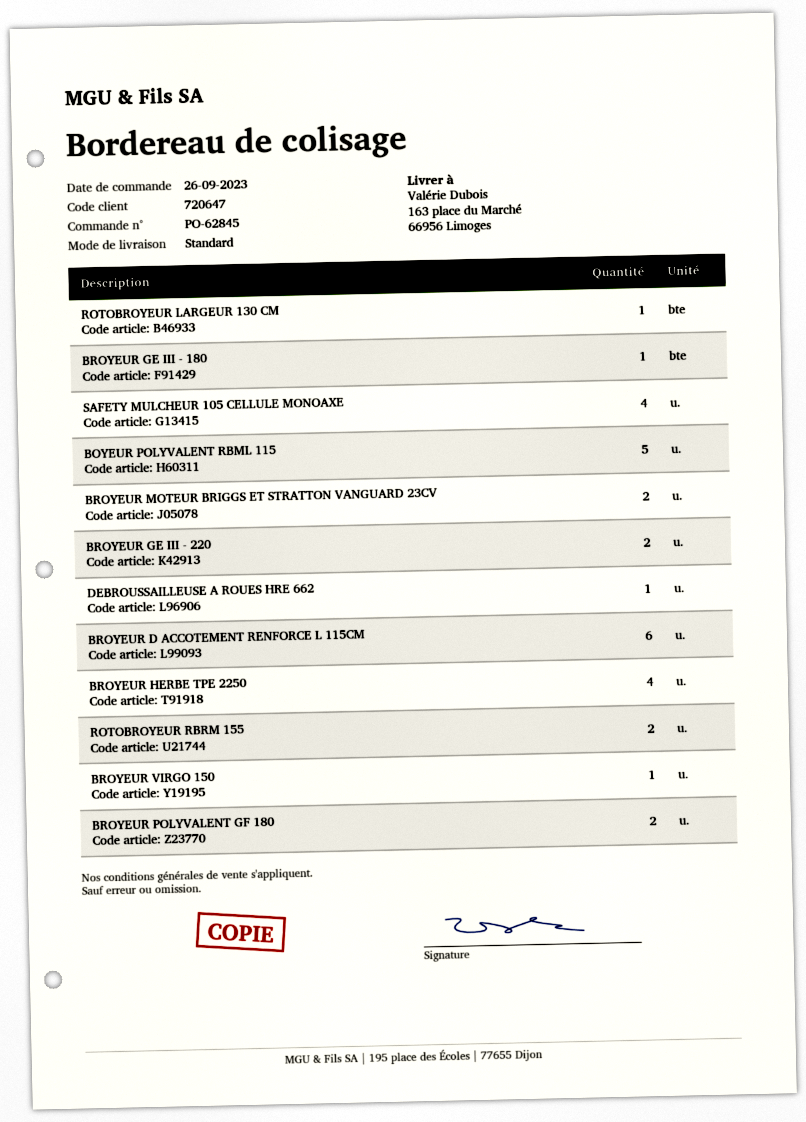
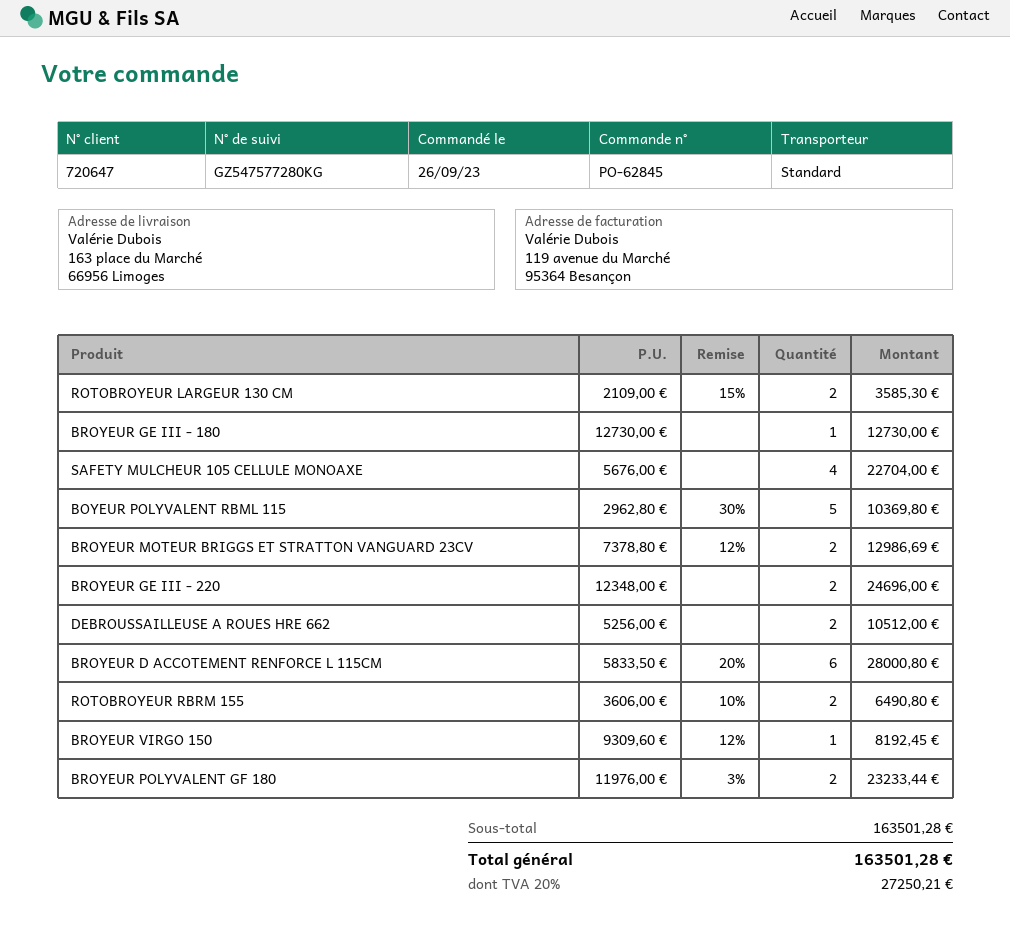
ROTOBROYEUR LARGEUR 130 CM: 1 -> 2
DEBROUSSAILLEUSE A ROUES HRE 662: 1 -> 2
BROYEUR HERBE TPE 2250: 4 -> none

